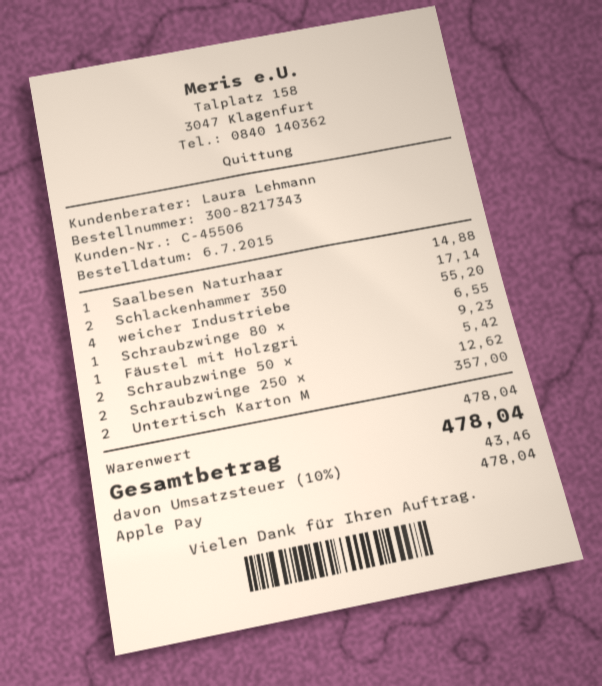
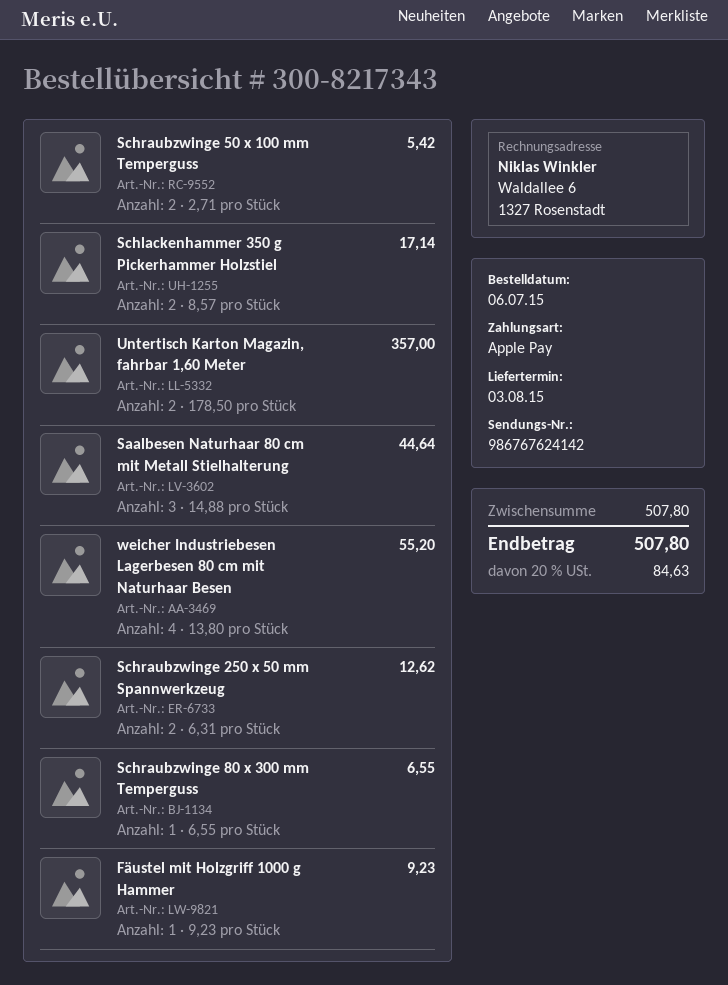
Saalbesen Naturhaar: 1 for 14.88 -> 3 for 44.64
subtotal: 478.04 -> 507.80
tax: 10% = 43.46 -> 20% = 84.63
total: 478.04 -> 507.80

